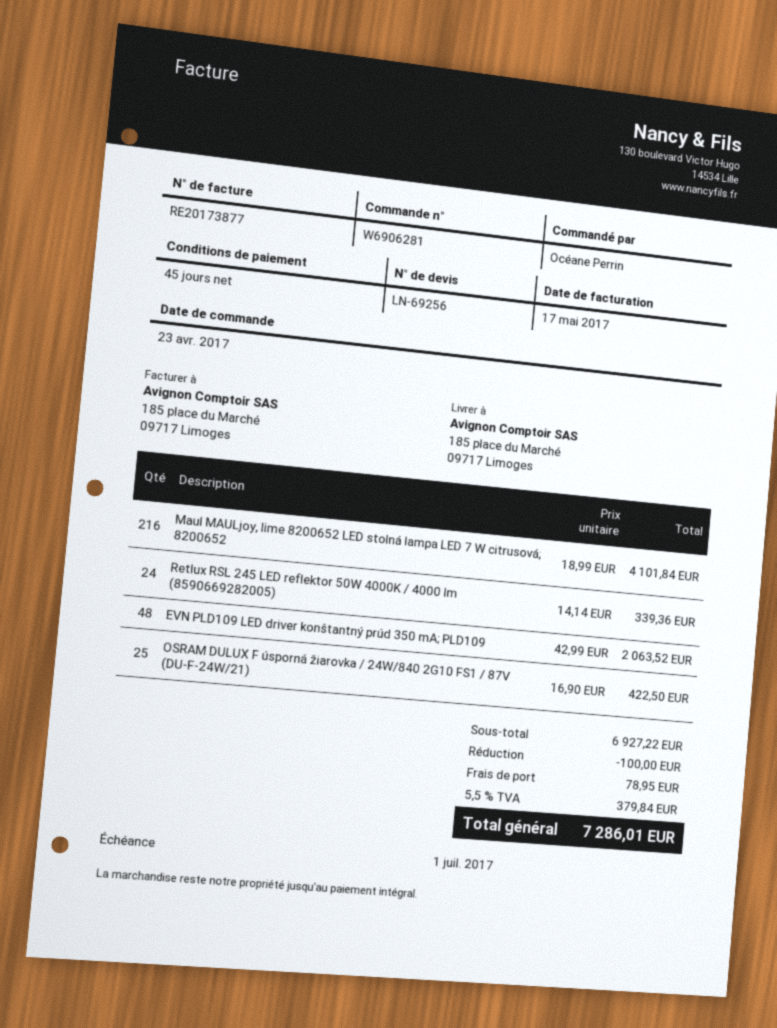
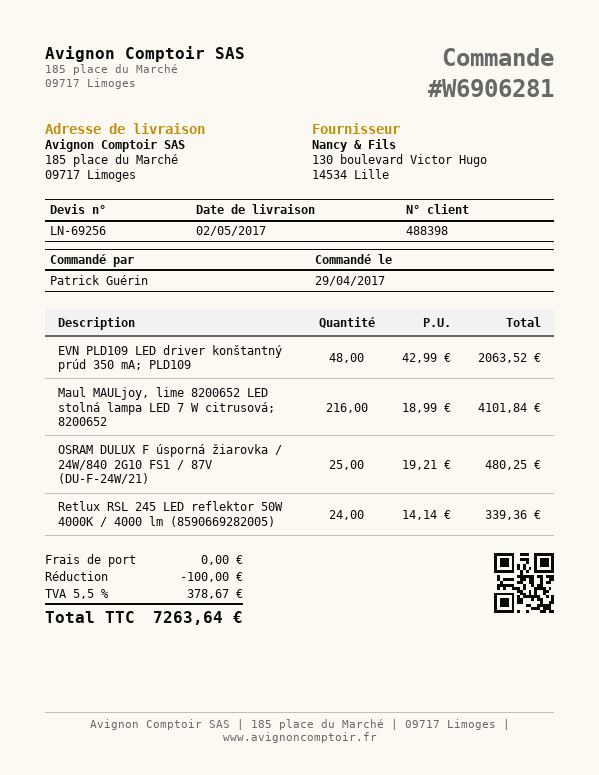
order date: 2017-04-23 -> 2017-04-29
ordered by: Océane Perrin -> Patrick Guérin
OSRAM DULUX F úsporná žiarovka / 24W/840 2G10 FS1 / 87V (DU-F-24W/21): 25 x 16.90 = 422.50 -> 25 x 19.21 = 480.25
shipping: 78.95 -> 0.00
tax: 5.5% = 379.84 -> 5.5% = 378.67
total: 7286.01 -> 7263.64

